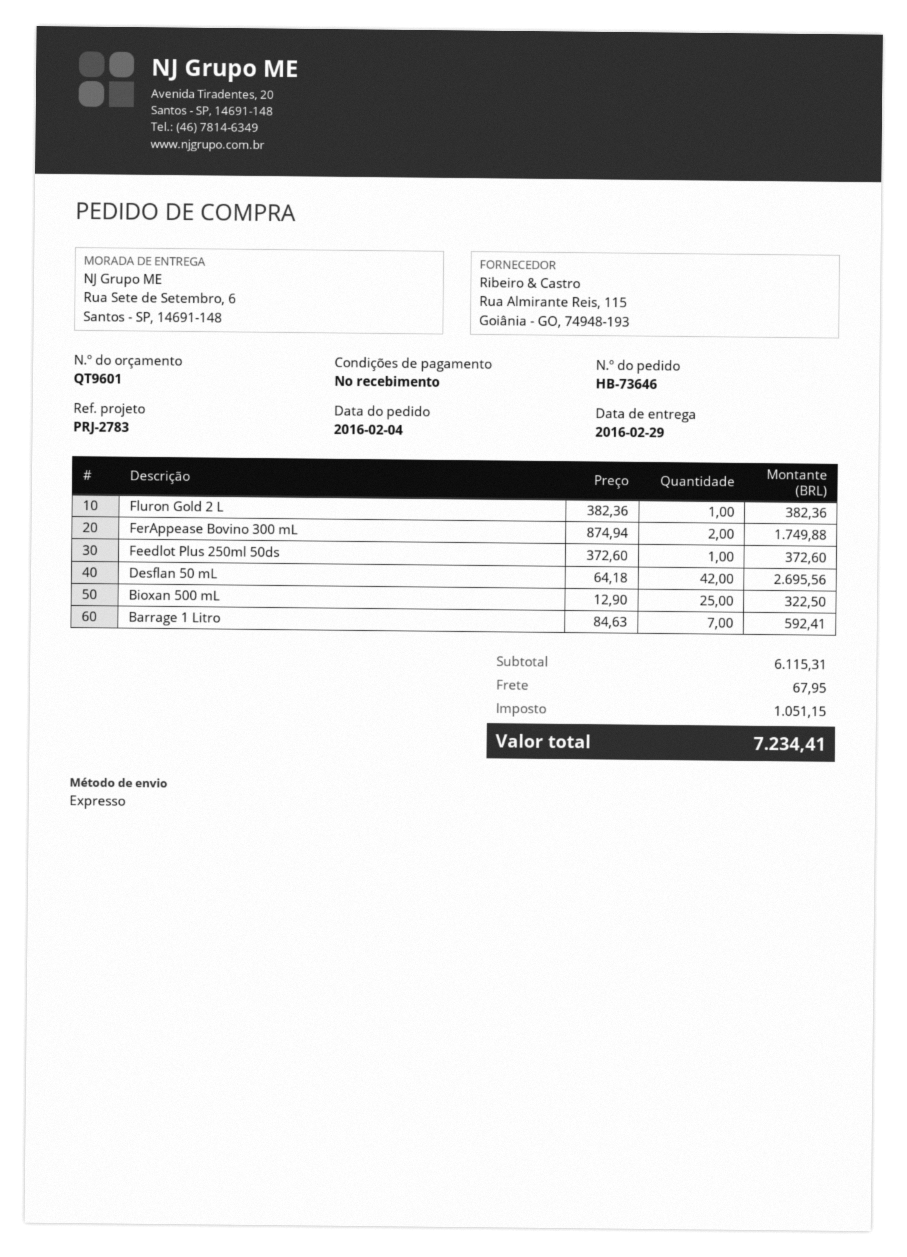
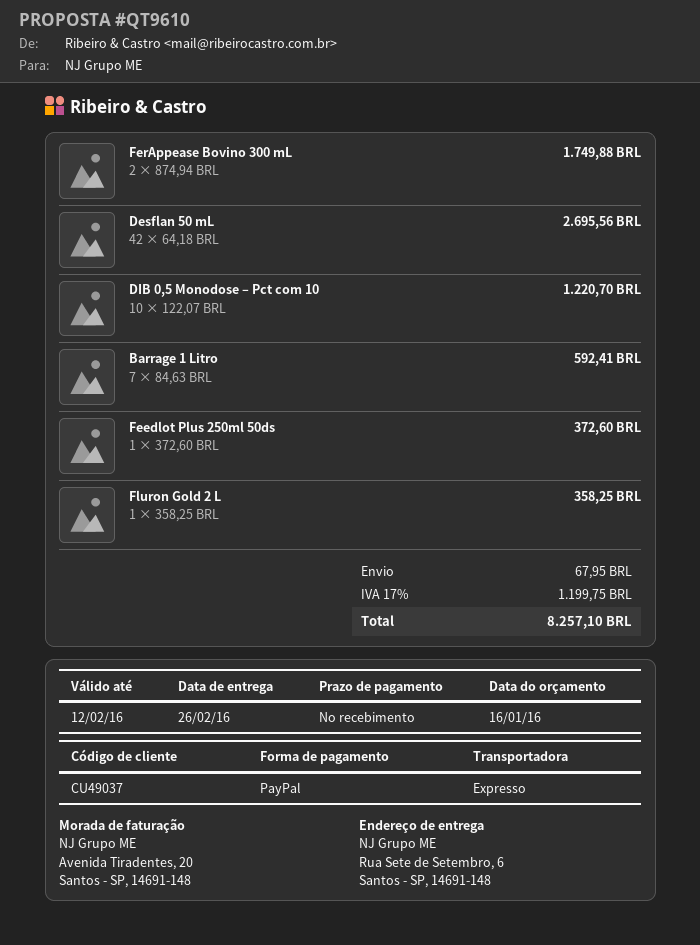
quote number: QT9601 -> QT9610
delivery date: 2016-02-29 -> 2016-02-26
Fluron Gold 2 L: 1 x 382.36 = 382.36 -> 1 x 358.25 = 358.25
Bioxan 500 mL: 25 x 12.90 = 322.50 -> none
DIB 0,5 Monodose – Pct com 10: none -> 10 x 122.07 = 1220.70
tax: 1051.15 -> 1199.75
total: 7234.41 -> 8257.10

